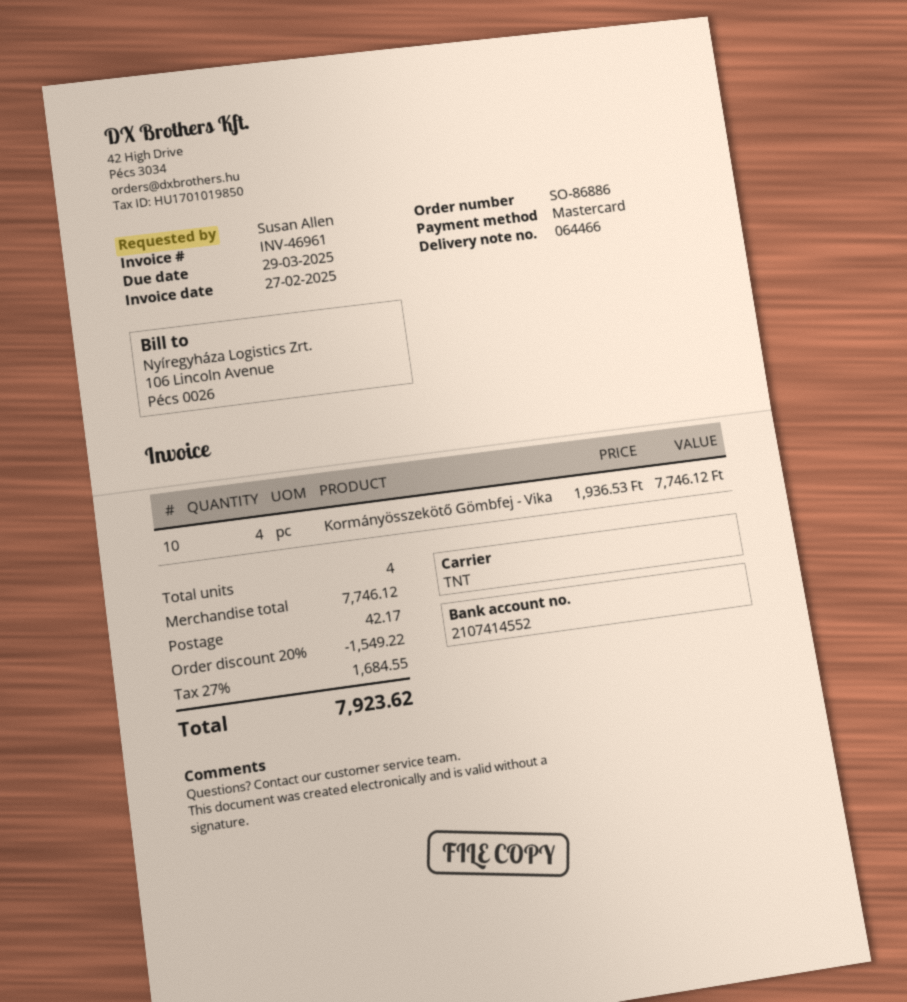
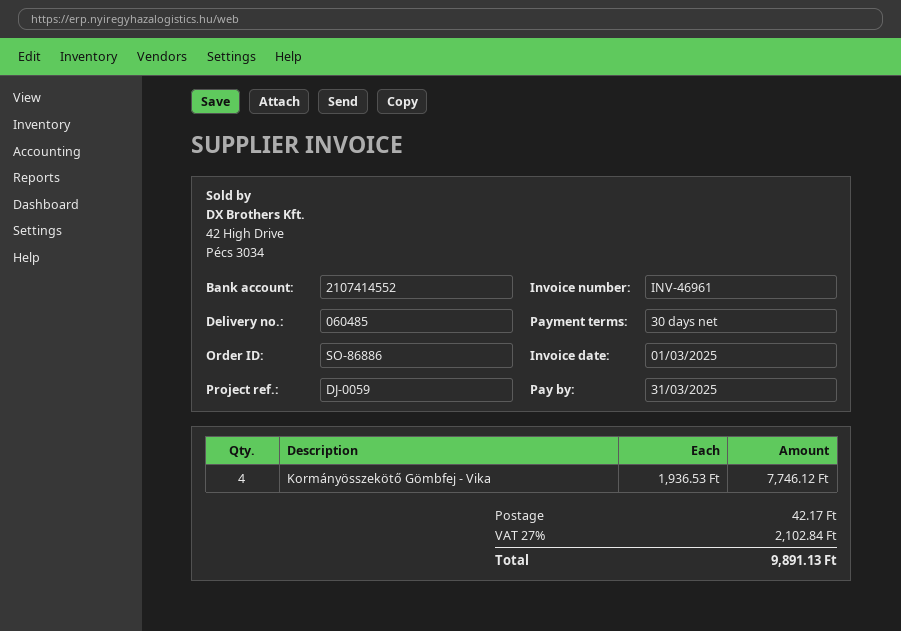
delivery note number: 064466 -> 060485
invoice date: 2025-02-27 -> 2025-03-01
due date: 2025-03-29 -> 2025-03-31
discount: 20% = 1549.22 -> none
tax: 27% = 1684.55 -> 27% = 2102.84
total: 7923.62 -> 9891.13

